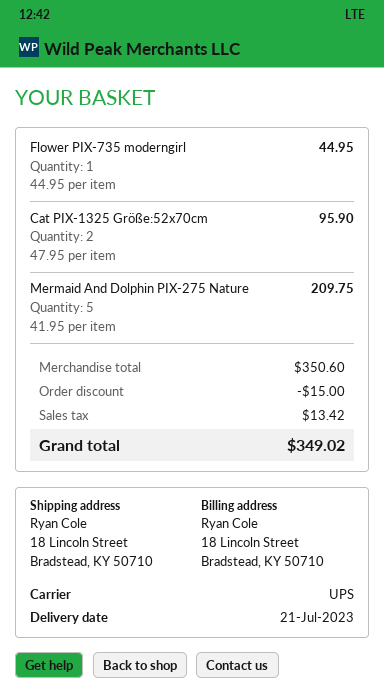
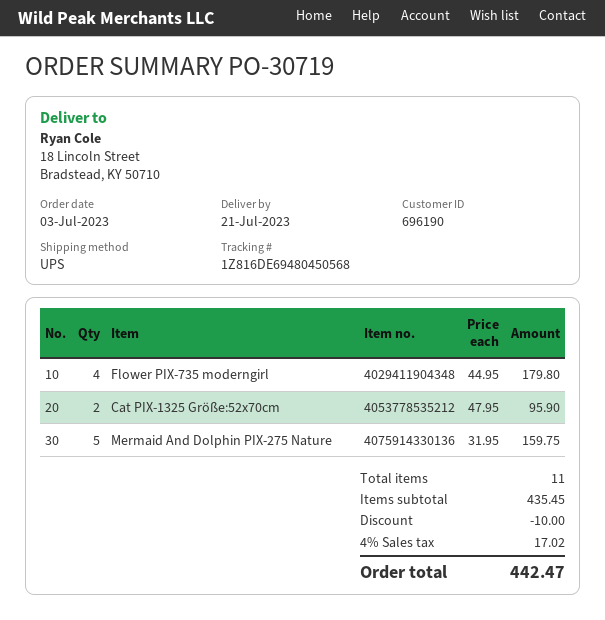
Flower PIX-735 moderngirl: 1 x 44.95 = 44.95 -> 4 x 44.95 = 179.80
Mermaid And Dolphin PIX-275 Nature: 5 x 41.95 = 209.75 -> 5 x 31.95 = 159.75
subtotal: 350.60 -> 435.45
discount: 15.00 -> 10.00
tax: 13.42 -> 17.02
total: 349.02 -> 442.47

